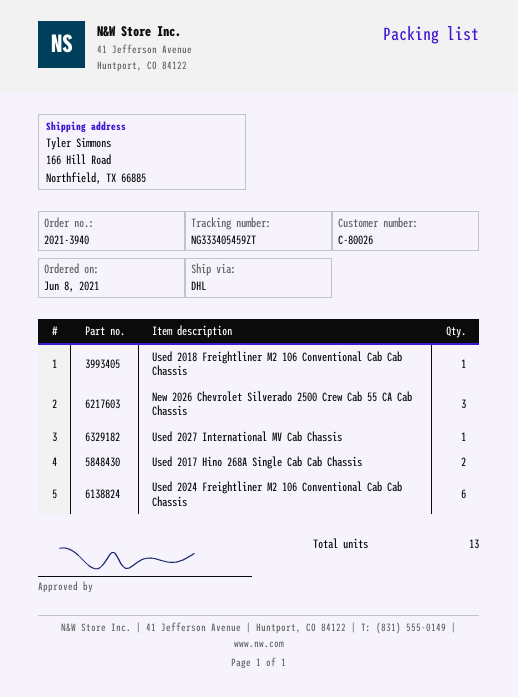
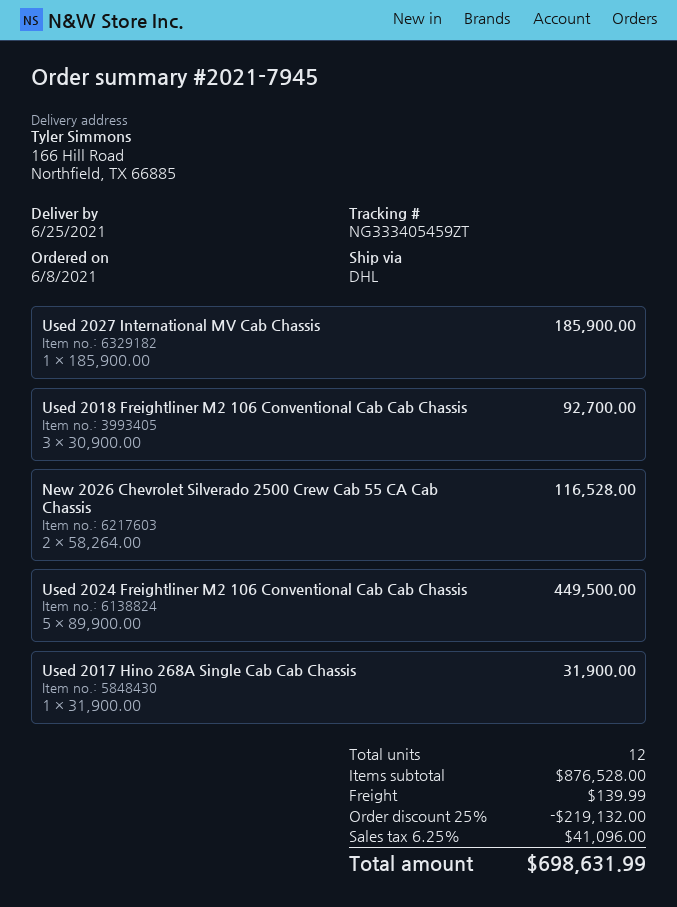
order number: 2021-3940 -> 2021-7945
Used 2018 Freightliner M2 106 Conventional Cab Cab Chassis: 1 -> 3
New 2026 Chevrolet Silverado 2500 Crew Cab 55 CA Cab Chassis: 3 -> 2
Used 2017 Hino 268A Single Cab Cab Chassis: 2 -> 1
Used 2024 Freightliner M2 106 Conventional Cab Cab Chassis: 6 -> 5
total quantity: 13 -> 12

